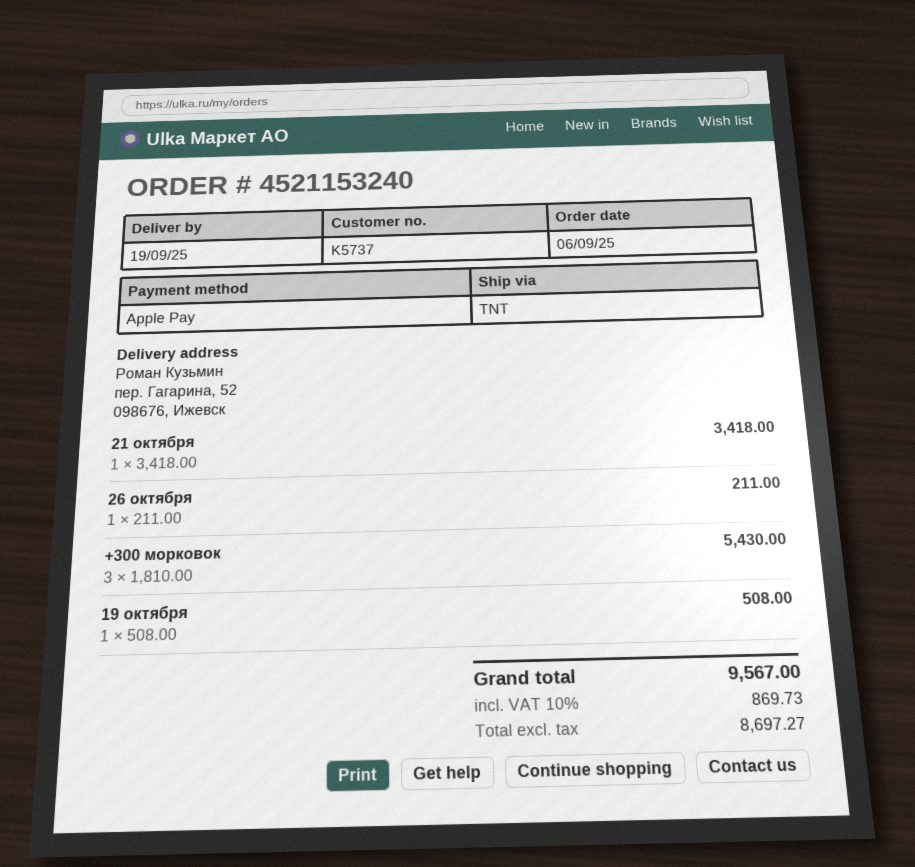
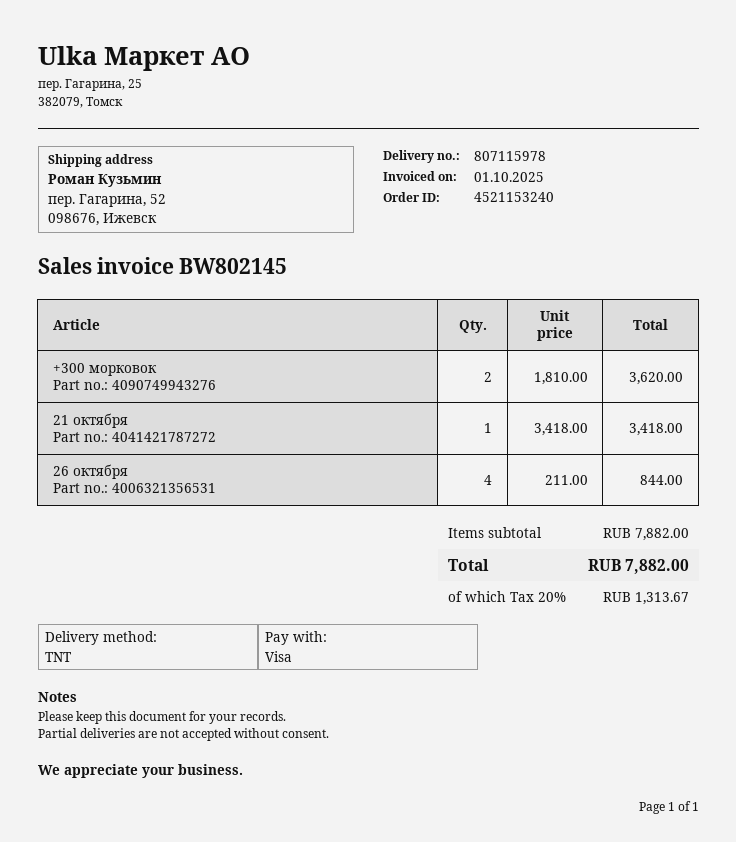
payment method: Apple Pay -> Visa
26 октября: 1 x 211.00 = 211.00 -> 4 x 211.00 = 844.00
+300 морковок: 3 x 1810.00 = 5430.00 -> 2 x 1810.00 = 3620.00
19 октября: 1 x 508.00 = 508.00 -> none
tax: 10% = 869.73 -> 20% = 1313.67
total: 9567.00 -> 7882.00

